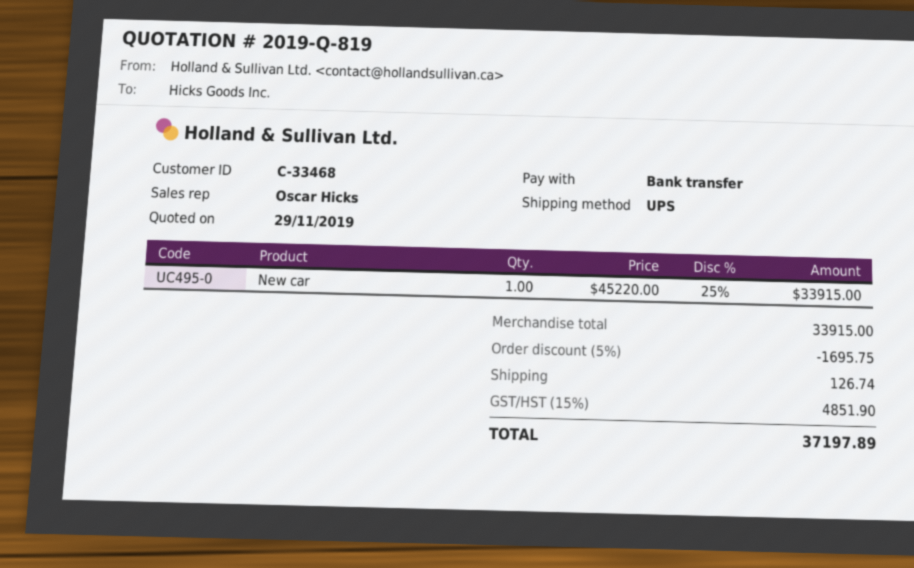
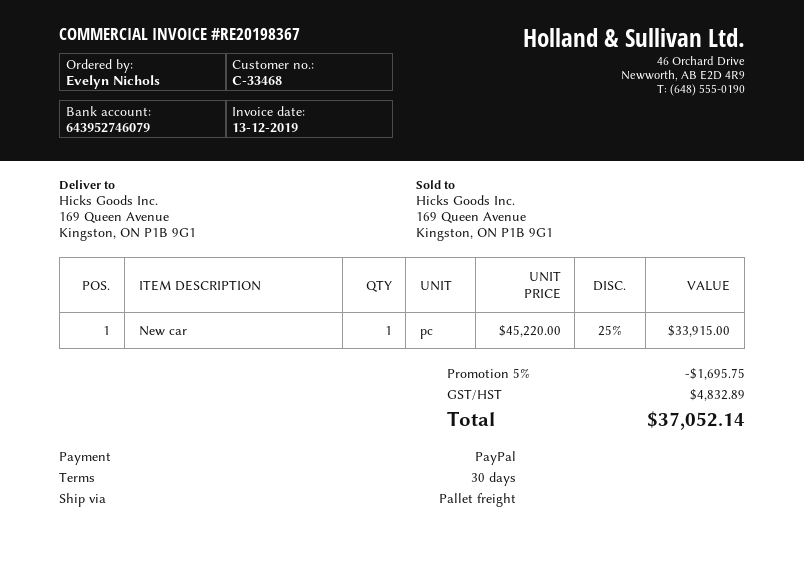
payment method: bank transfer -> PayPal
shipping method: UPS -> pallet freight
shipping: 126.74 -> none
tax: 4851.90 -> 4832.89
total: 37197.89 -> 37052.14

